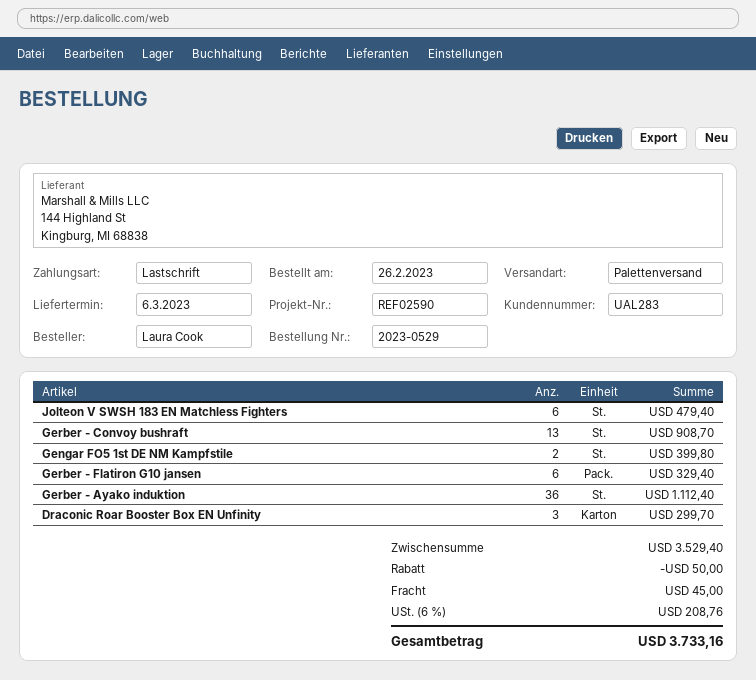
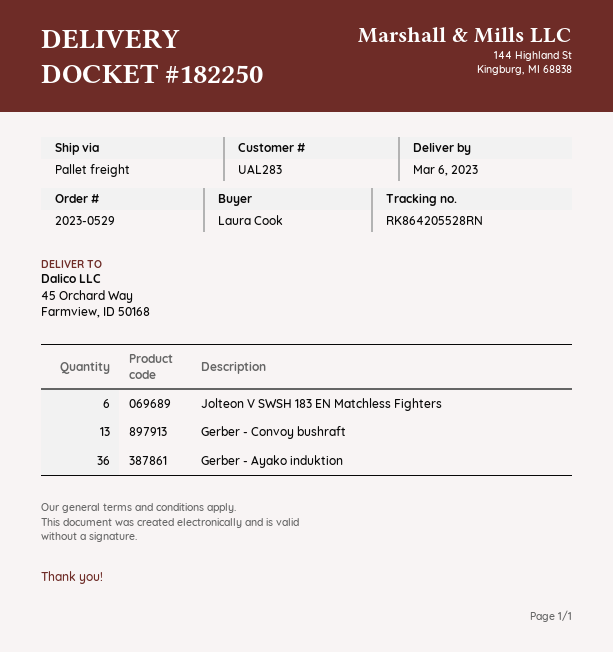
Gengar FO5 1st DE NM Kampfstile: 2 -> none
Gerber - Flatiron G10 jansen: 6 -> none
Draconic Roar Booster Box EN Unfinity: 3 -> none

